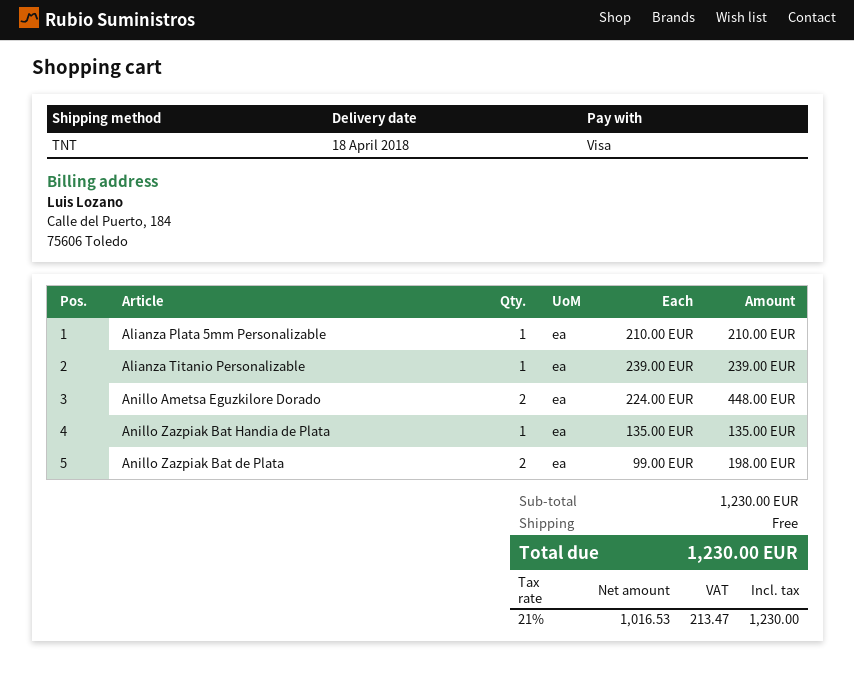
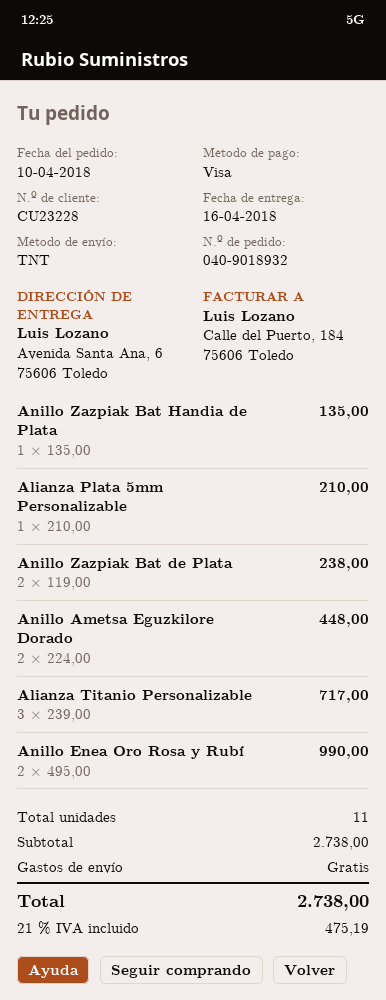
delivery date: 2018-04-18 -> 2018-04-16
Alianza Titanio Personalizable: 1 x 239.00 = 239.00 -> 3 x 239.00 = 717.00
Anillo Zazpiak Bat de Plata: 2 x 99.00 = 198.00 -> 2 x 119.00 = 238.00
Anillo Enea Oro Rosa y Rubí: none -> 2 x 495.00 = 990.00
subtotal: 1230.00 -> 2738.00
tax: 21% = 213.47 -> 21% = 475.19
total: 1230.00 -> 2738.00

